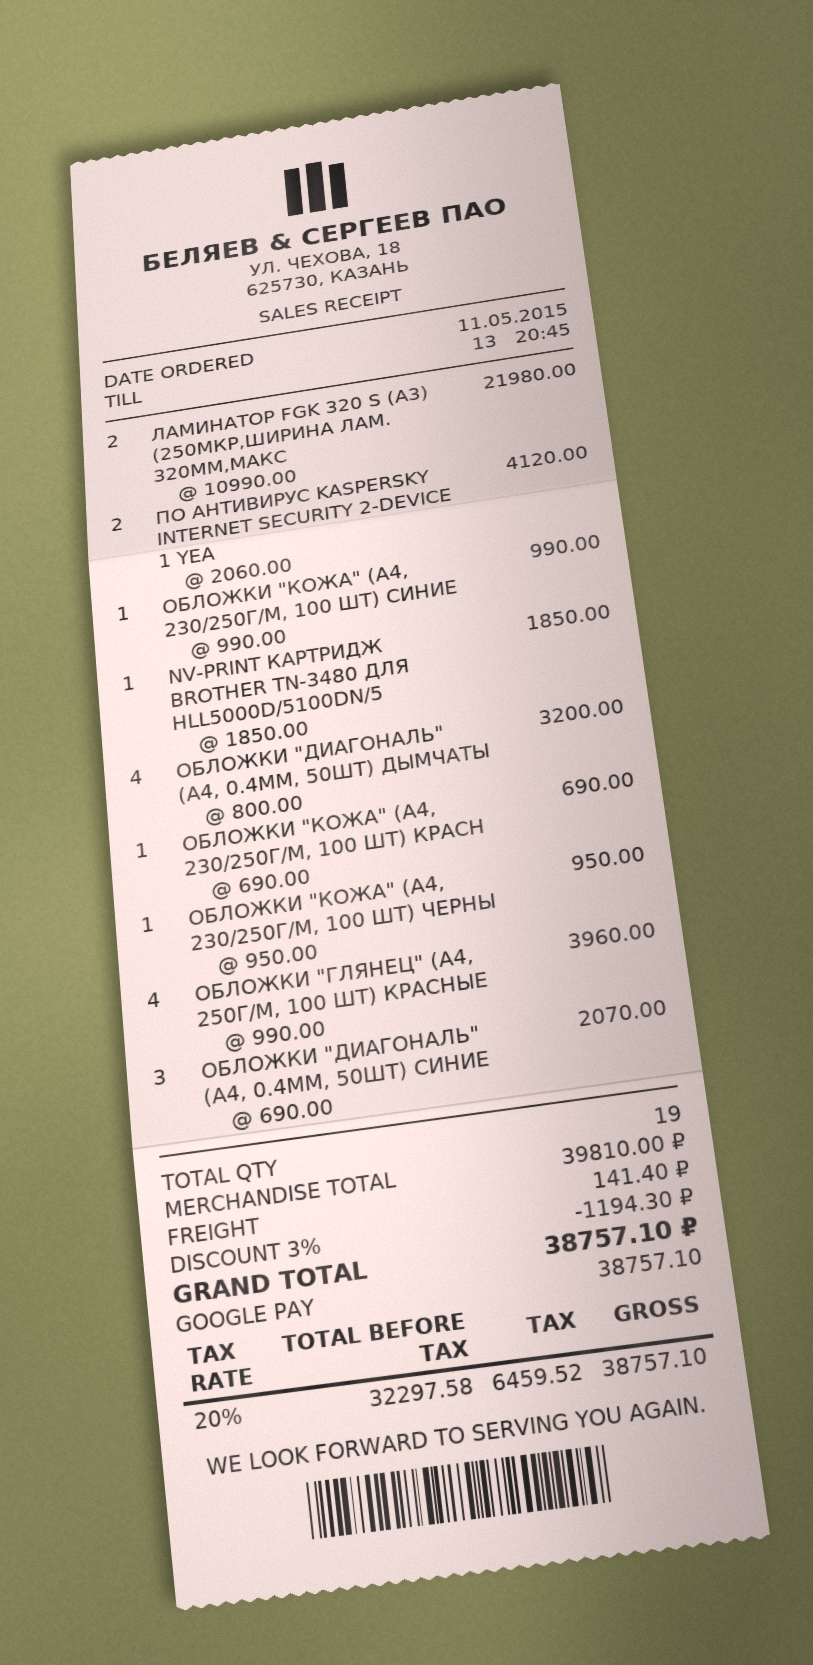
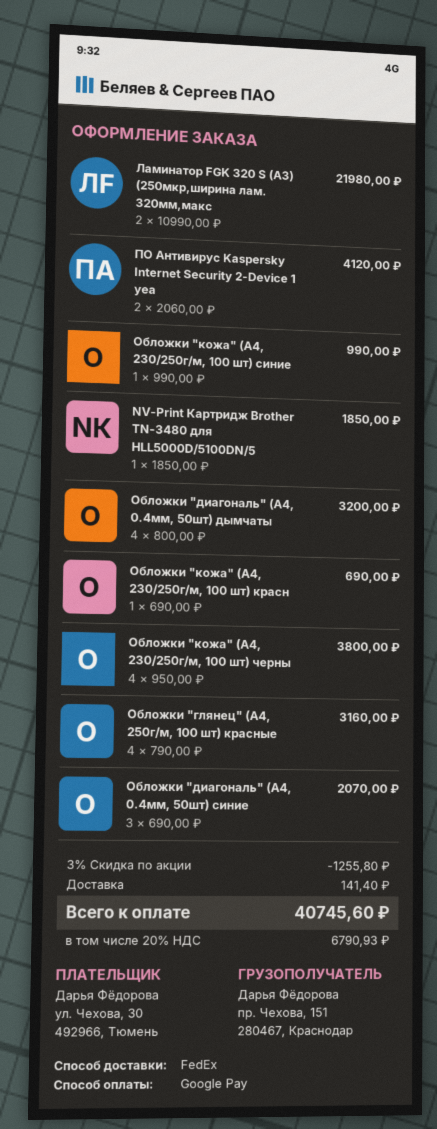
ОБЛОЖКИ "КОЖА" (A4, 230/250Г/М, 100 ШТ) ЧЕРНЫ: 1 x 950.00 = 950.00 -> 4 x 950.00 = 3800.00
ОБЛОЖКИ "ГЛЯНЕЦ" (A4, 250Г/М, 100 ШТ) КРАСНЫЕ: 4 x 990.00 = 3960.00 -> 4 x 790.00 = 3160.00
discount: 3% = 1194.30 -> 3% = 1255.80
tax: 20% = 6459.52 -> 20% = 6790.93
total: 38757.10 -> 40745.60

